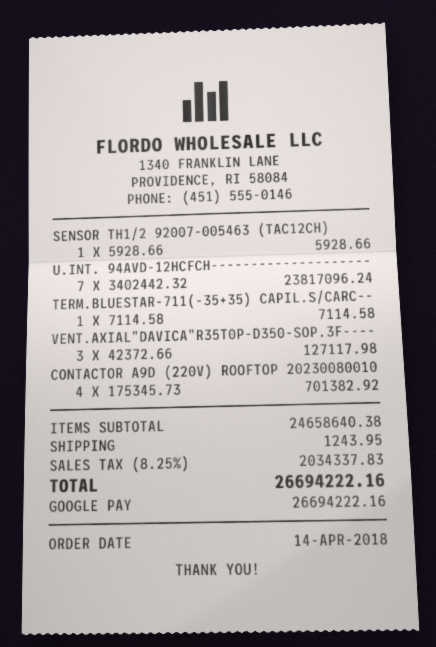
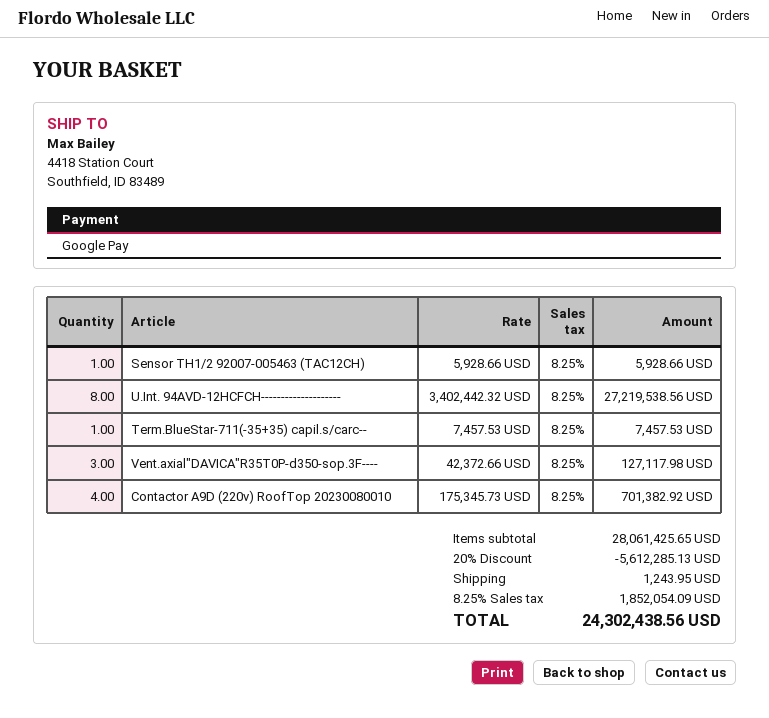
U.INT. 94AVD-12HCFCH--------------------: 7 x 3402442.32 = 23817096.24 -> 8 x 3402442.32 = 27219538.56
TERM.BLUESTAR-711(-35+35) CAPIL.S/CARC--: 1 x 7114.58 = 7114.58 -> 1 x 7457.53 = 7457.53
subtotal: 24658640.38 -> 28061425.65
discount: none -> 20% = 5612285.13
tax: 8.25% = 2034337.83 -> 8.25% = 1852054.09
total: 26694222.16 -> 24302438.56

